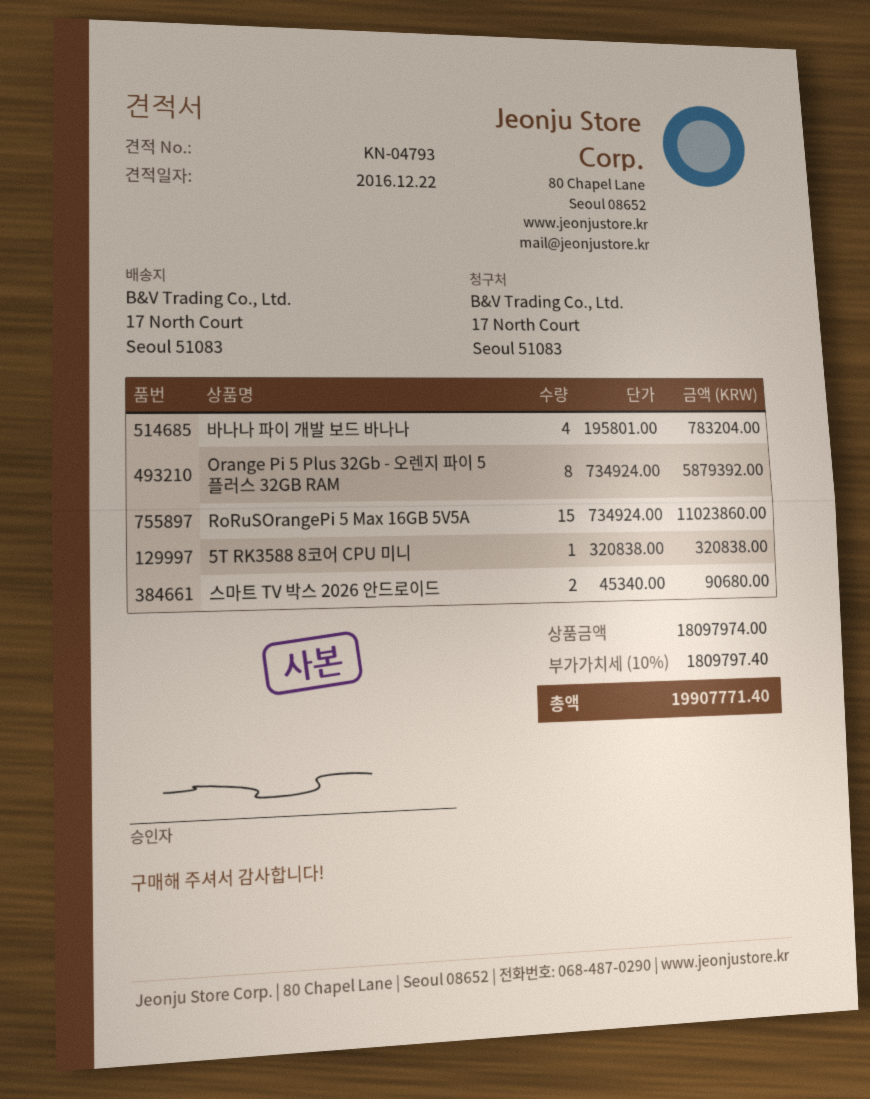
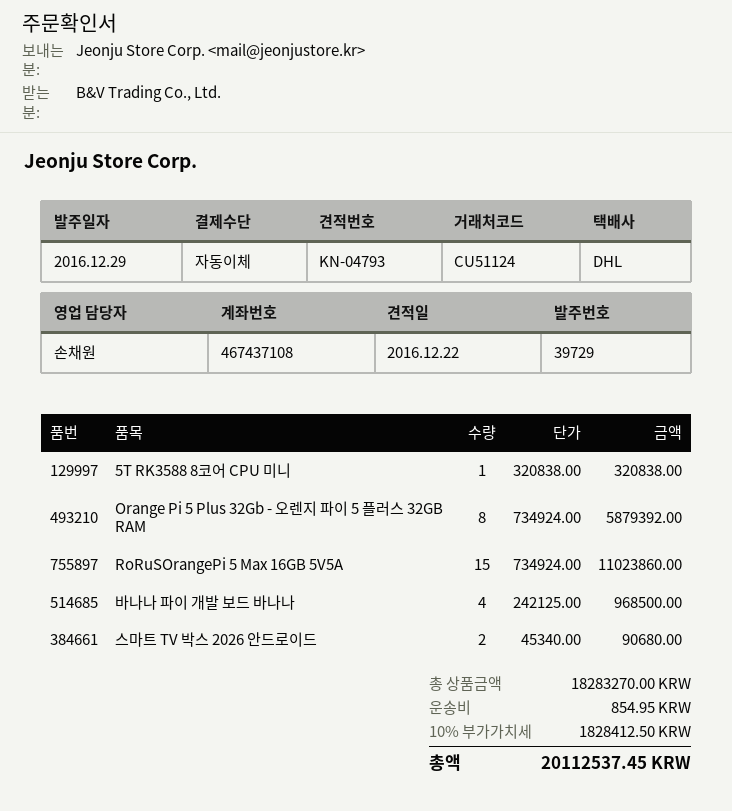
바나나 파이 개발 보드 바나나: 4 x 195801.00 = 783204.00 -> 4 x 242125.00 = 968500.00
subtotal: 18097974.00 -> 18283270.00
shipping: none -> 854.95
tax: 10% = 1809797.40 -> 10% = 1828412.50
total: 19907771.40 -> 20112537.45

